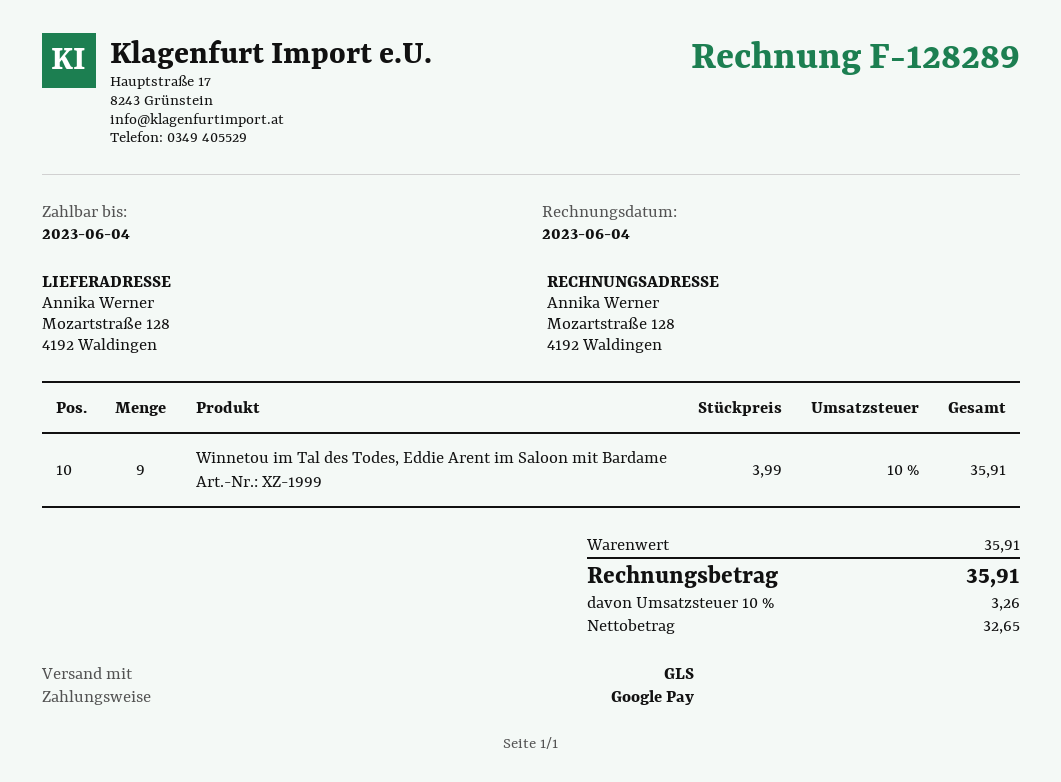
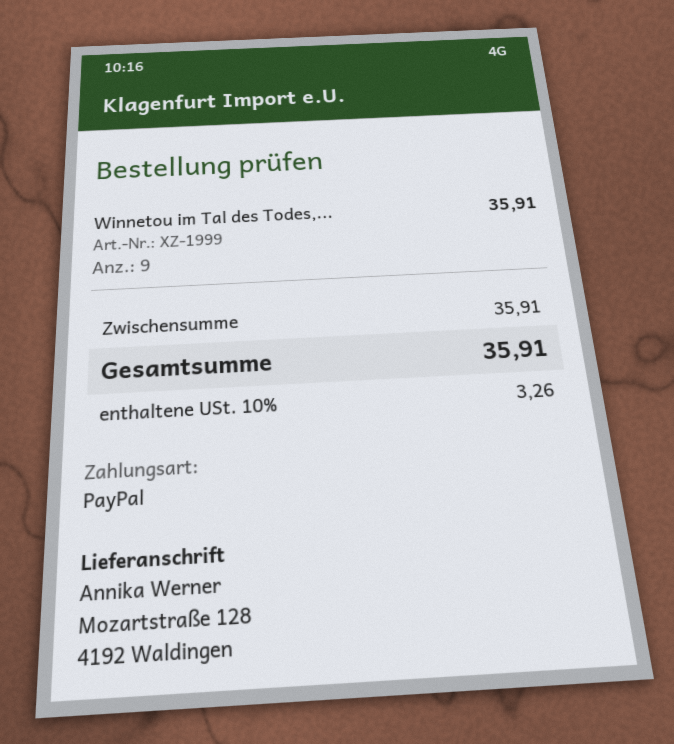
payment method: Google Pay -> PayPal

